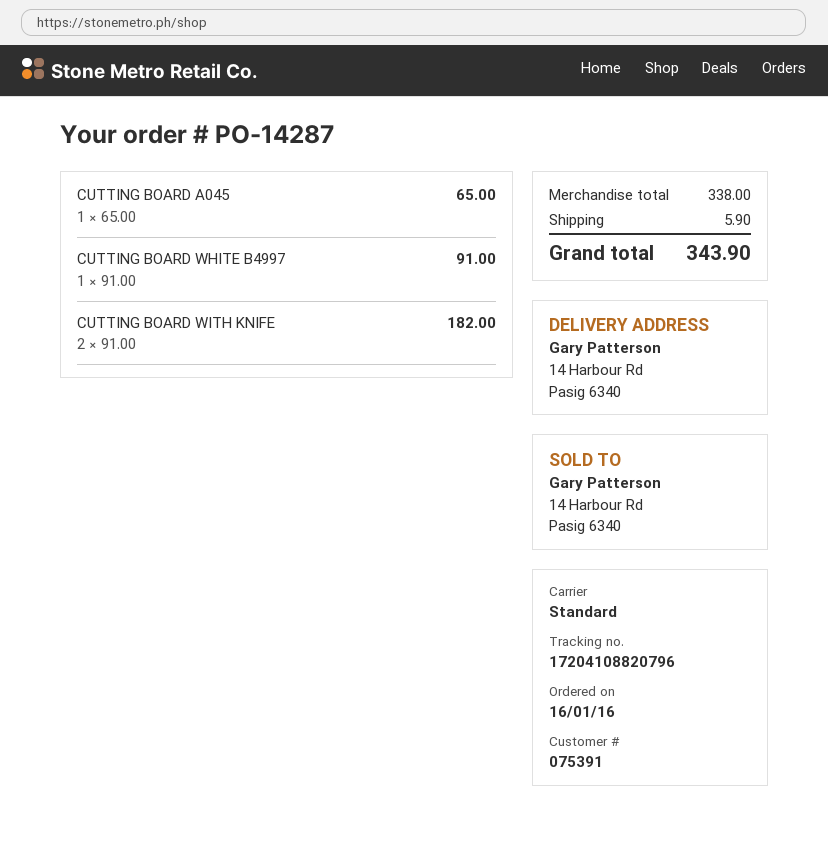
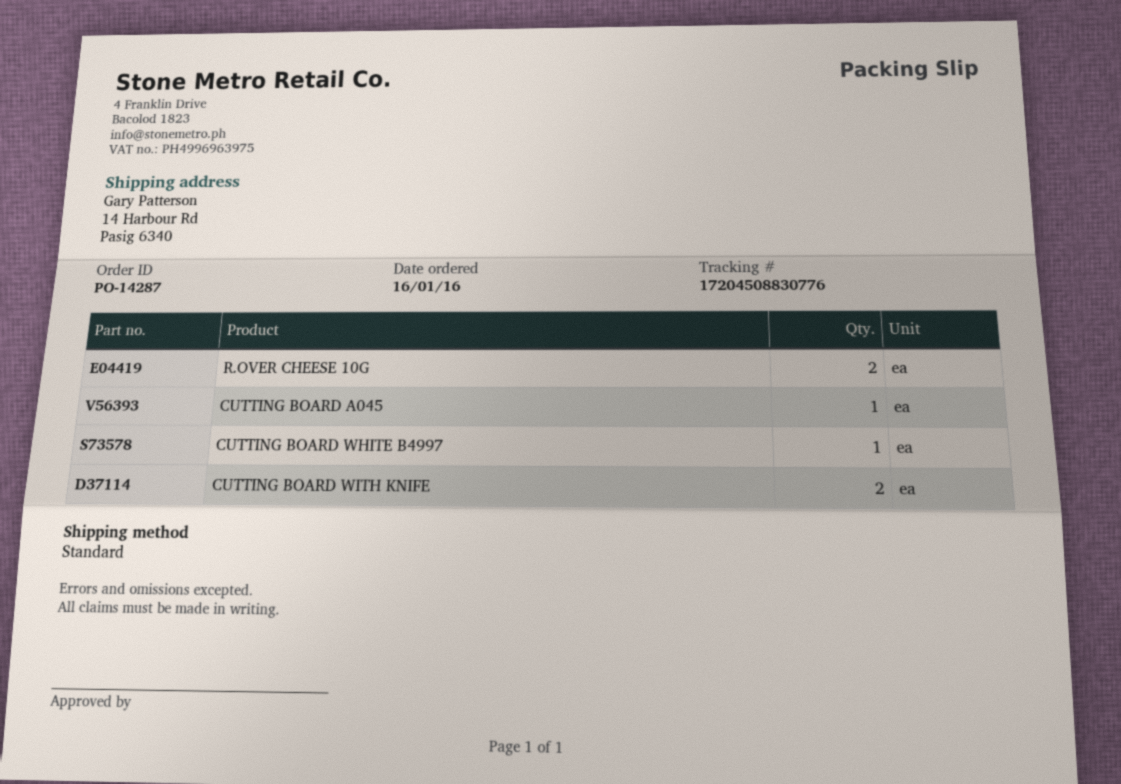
tracking number: 17204108820796 -> 17204508830776
R.OVER CHEESE 10G: none -> 2

